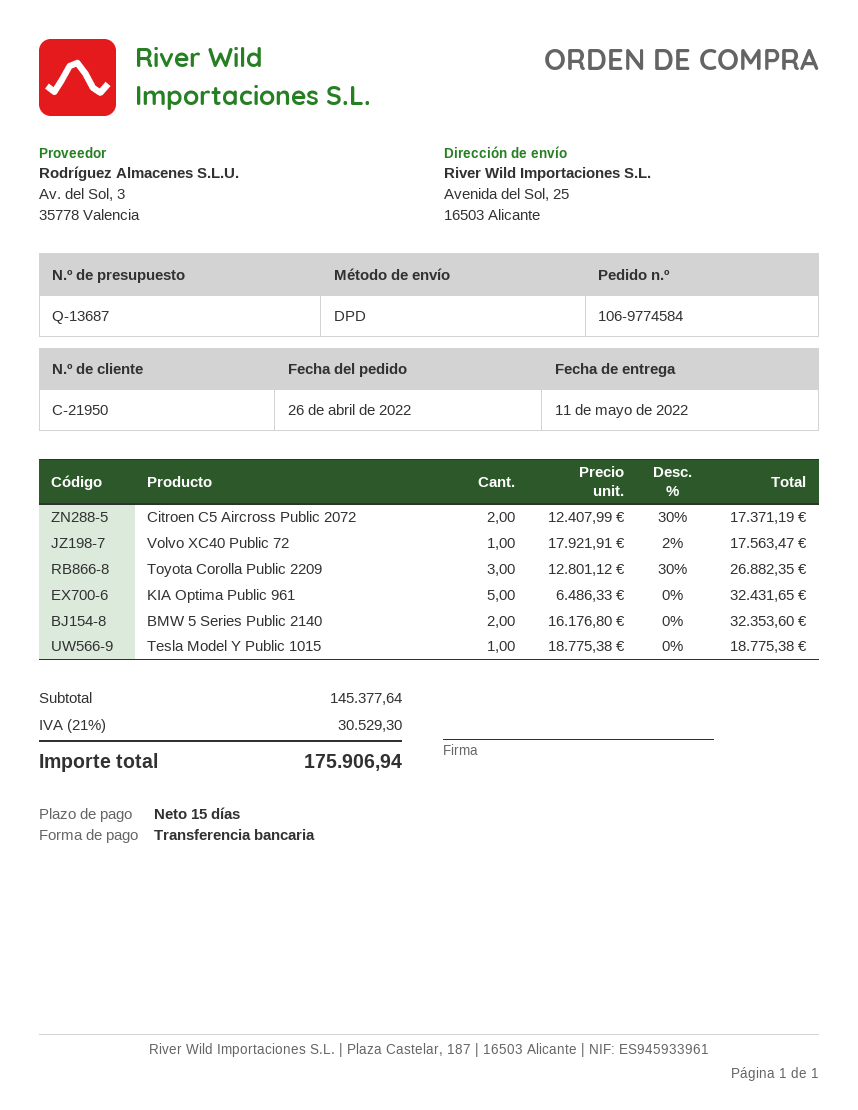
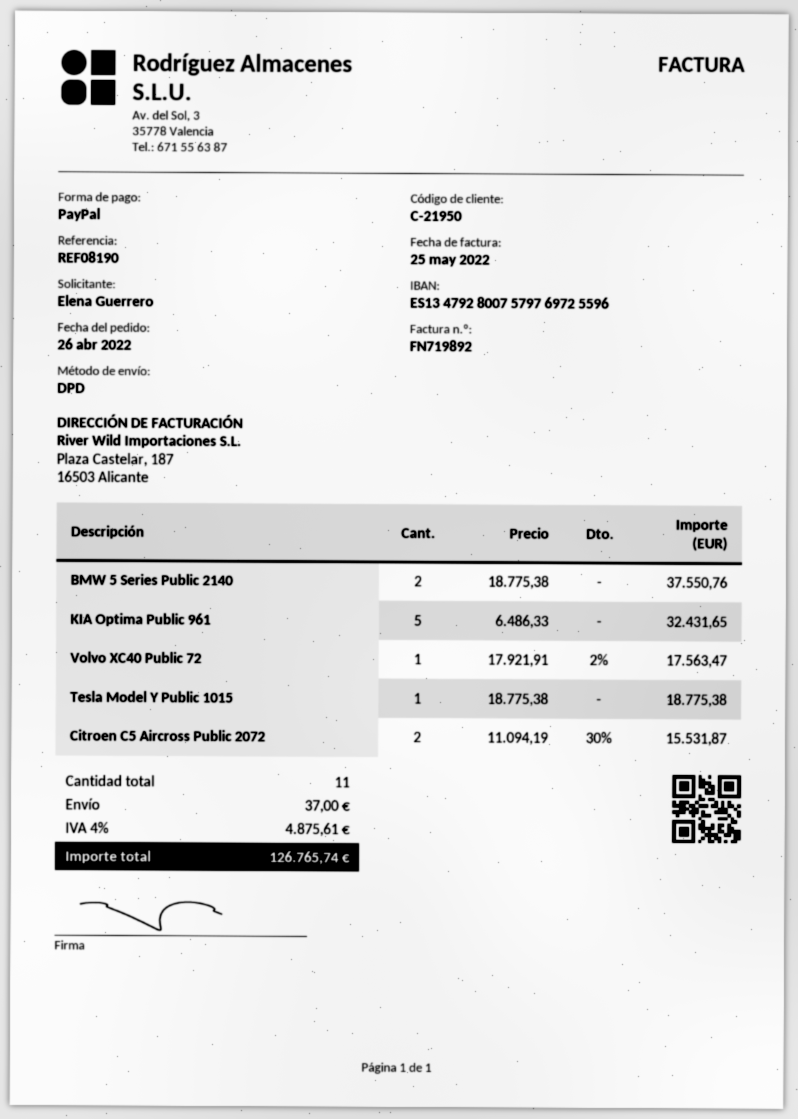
payment method: bank transfer -> PayPal
Citroen C5 Aircross Public 2072: 2 x 12407.99 - 30% = 17371.19 -> 2 x 11094.19 - 30% = 15531.87
Toyota Corolla Public 2209: 3 x 12801.12 - 30% = 26882.35 -> none
BMW 5 Series Public 2140: 2 x 16176.80 = 32353.60 -> 2 x 18775.38 = 37550.76
shipping: none -> 37.00
tax: 21% = 30529.30 -> 4% = 4875.61
total: 175906.94 -> 126765.74

